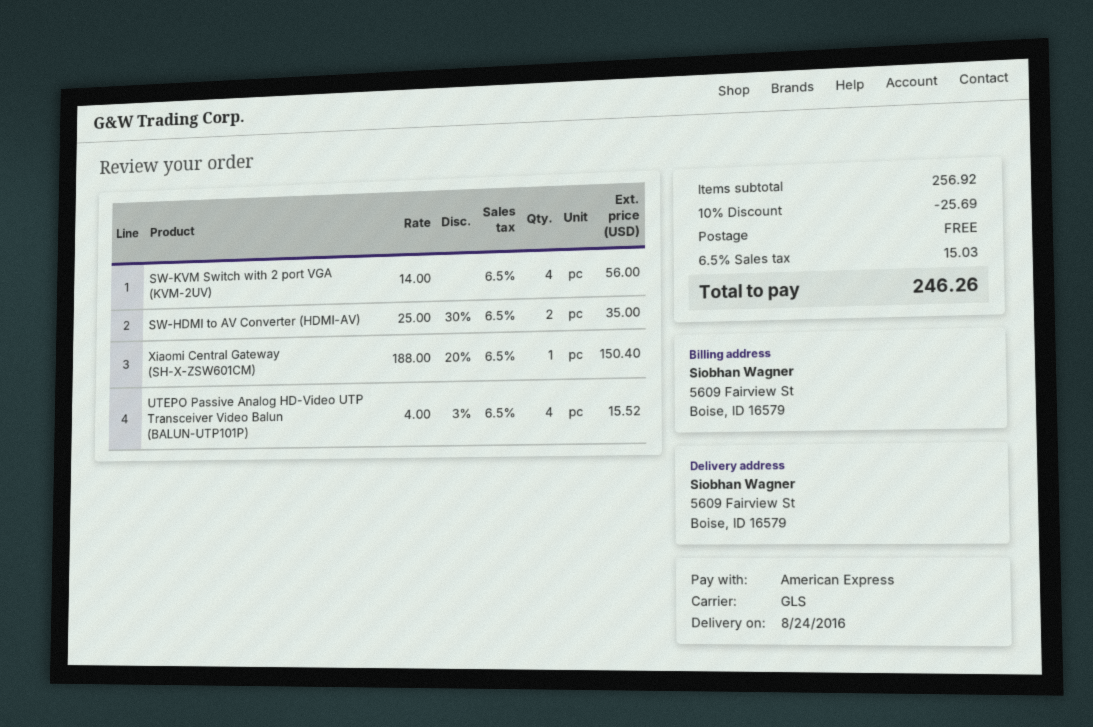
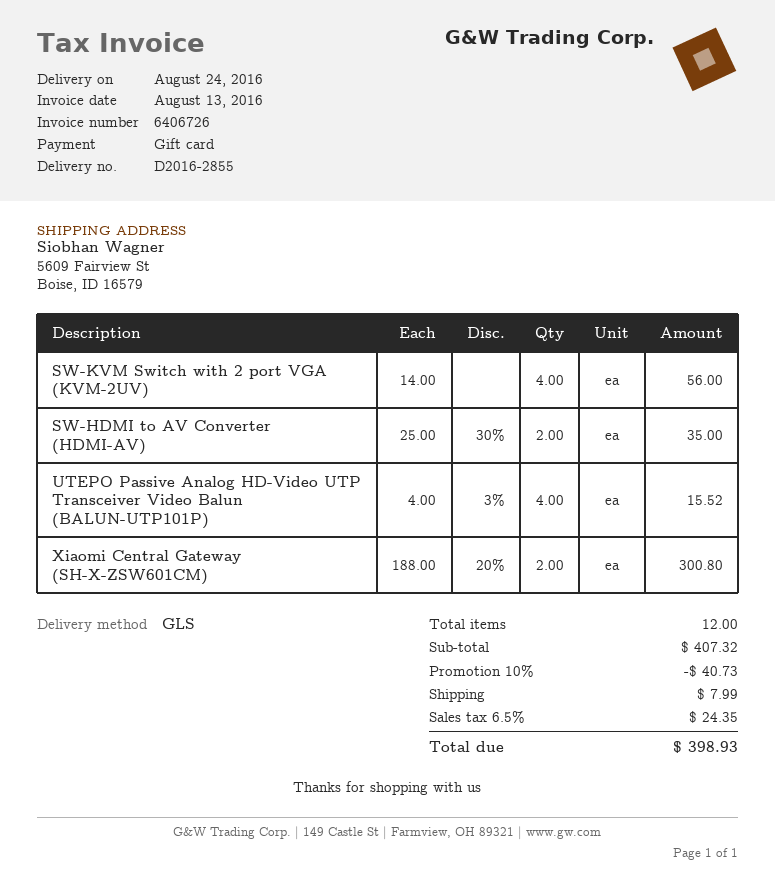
payment method: American Express -> gift card
Xiaomi Central Gateway (SH-X-ZSW601CM): 1 x 188.00 - 20% = 150.40 -> 2 x 188.00 - 20% = 300.80
subtotal: 256.92 -> 407.32
discount: 10% = 25.69 -> 10% = 40.73
shipping: 0.00 -> 7.99
tax: 6.5% = 15.03 -> 6.5% = 24.35
total: 246.26 -> 398.93

